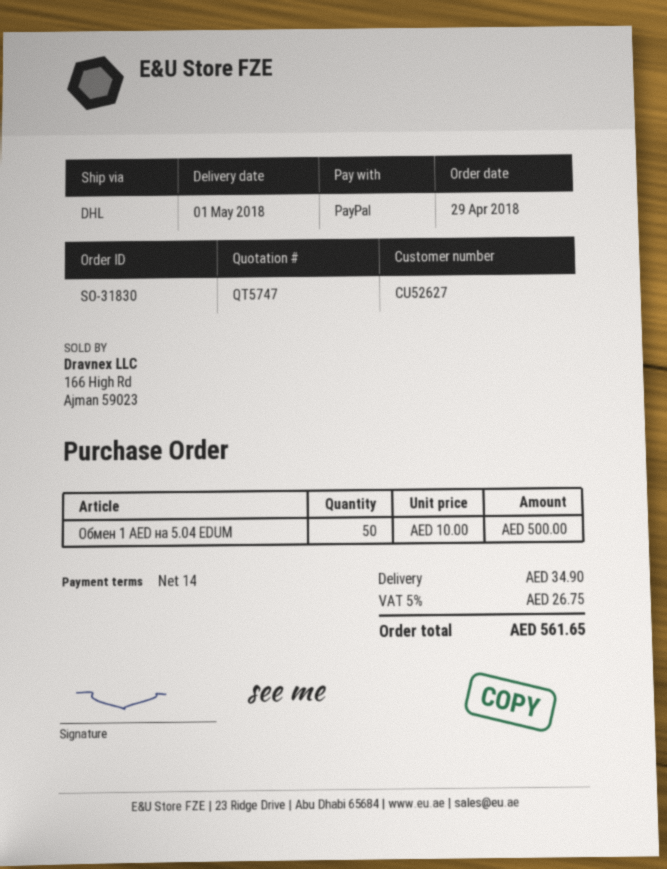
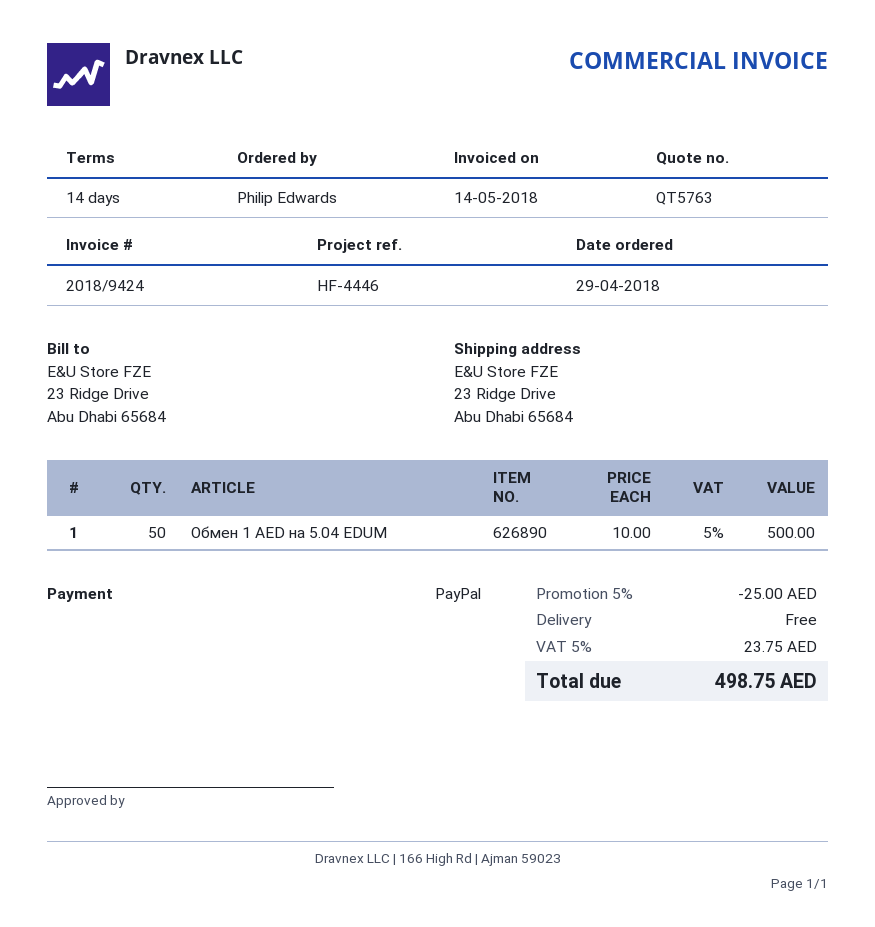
quote number: QT5747 -> QT5763
discount: none -> 5% = 25.00
shipping: 34.90 -> 0.00
tax: 5% = 26.75 -> 5% = 23.75
total: 561.65 -> 498.75

